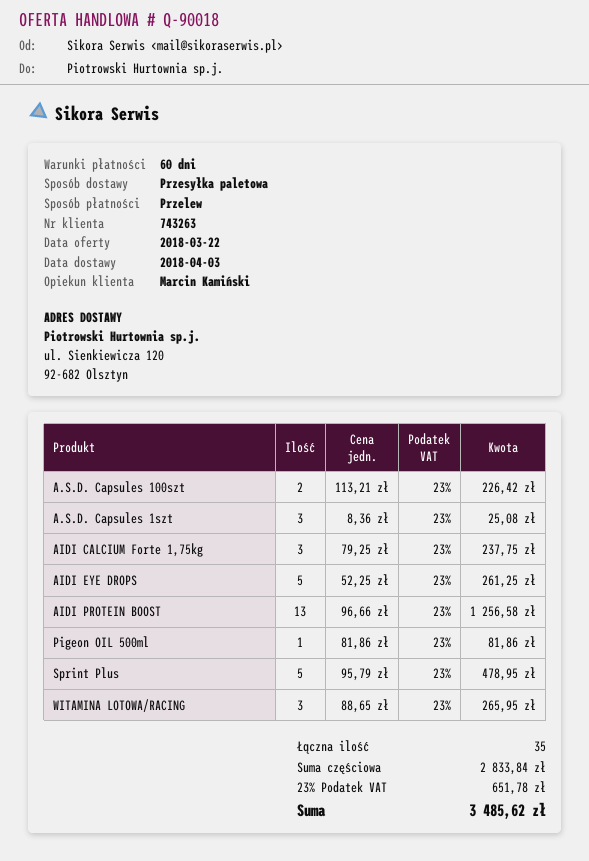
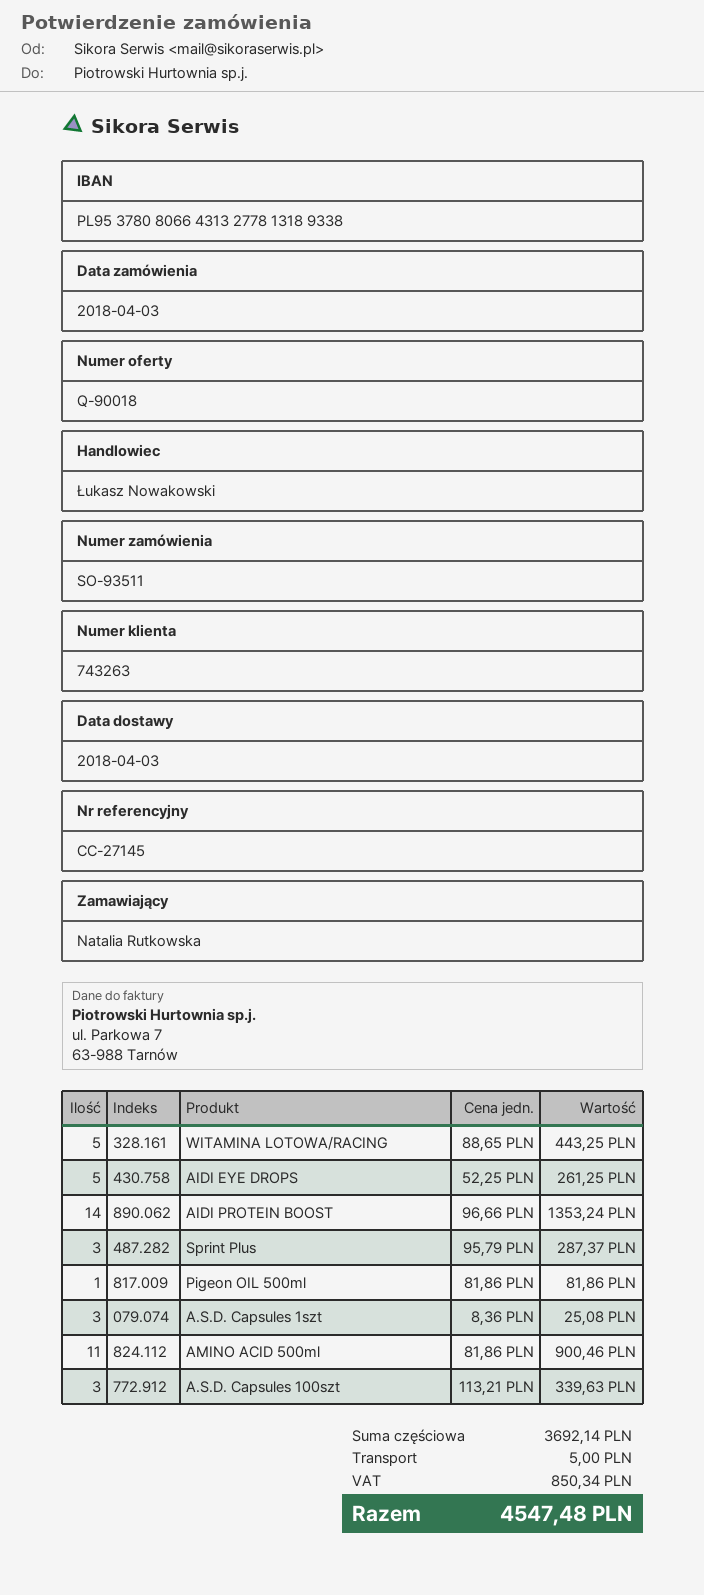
sales rep: Marcin Kamiński -> Łukasz Nowakowski
A.S.D. Capsules 100szt: 2 x 113.21 = 226.42 -> 3 x 113.21 = 339.63
AIDI CALCIUM Forte 1,75kg: 3 x 79.25 = 237.75 -> none
AIDI PROTEIN BOOST: 13 x 96.66 = 1256.58 -> 14 x 96.66 = 1353.24
Sprint Plus: 5 x 95.79 = 478.95 -> 3 x 95.79 = 287.37
WITAMINA LOTOWA/RACING: 3 x 88.65 = 265.95 -> 5 x 88.65 = 443.25
AMINO ACID 500ml: none -> 11 x 81.86 = 900.46
subtotal: 2833.84 -> 3692.14
shipping: none -> 5.00
tax: 651.78 -> 850.34
total: 3485.62 -> 4547.48

